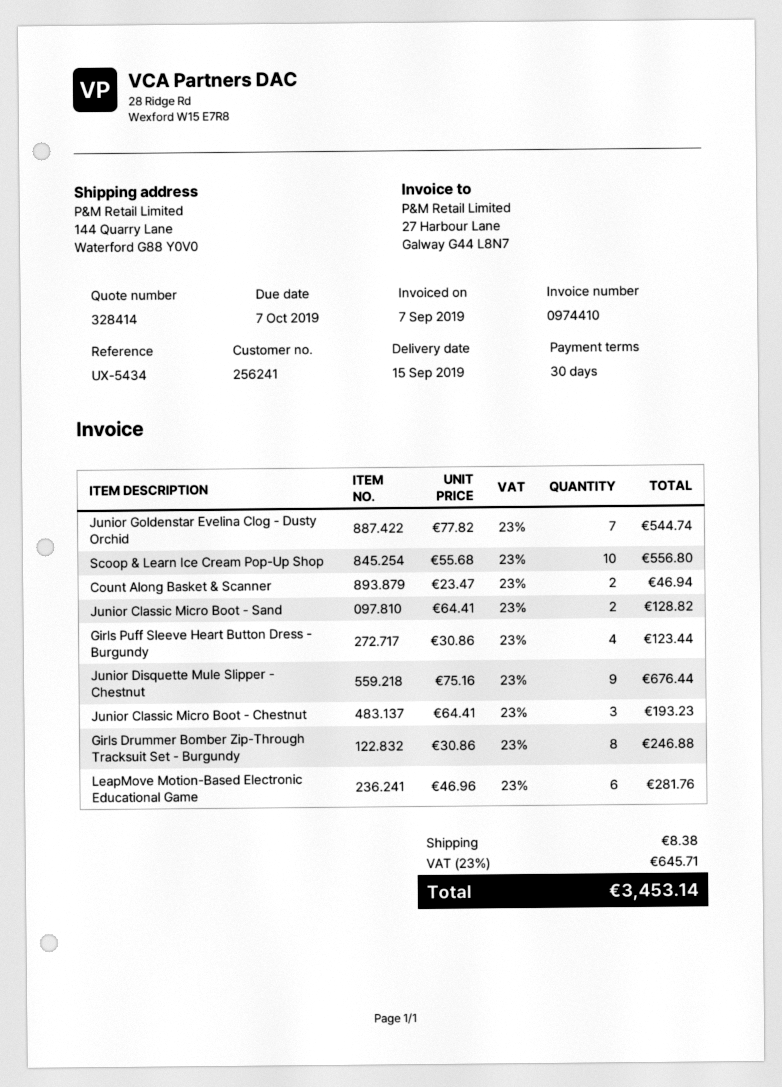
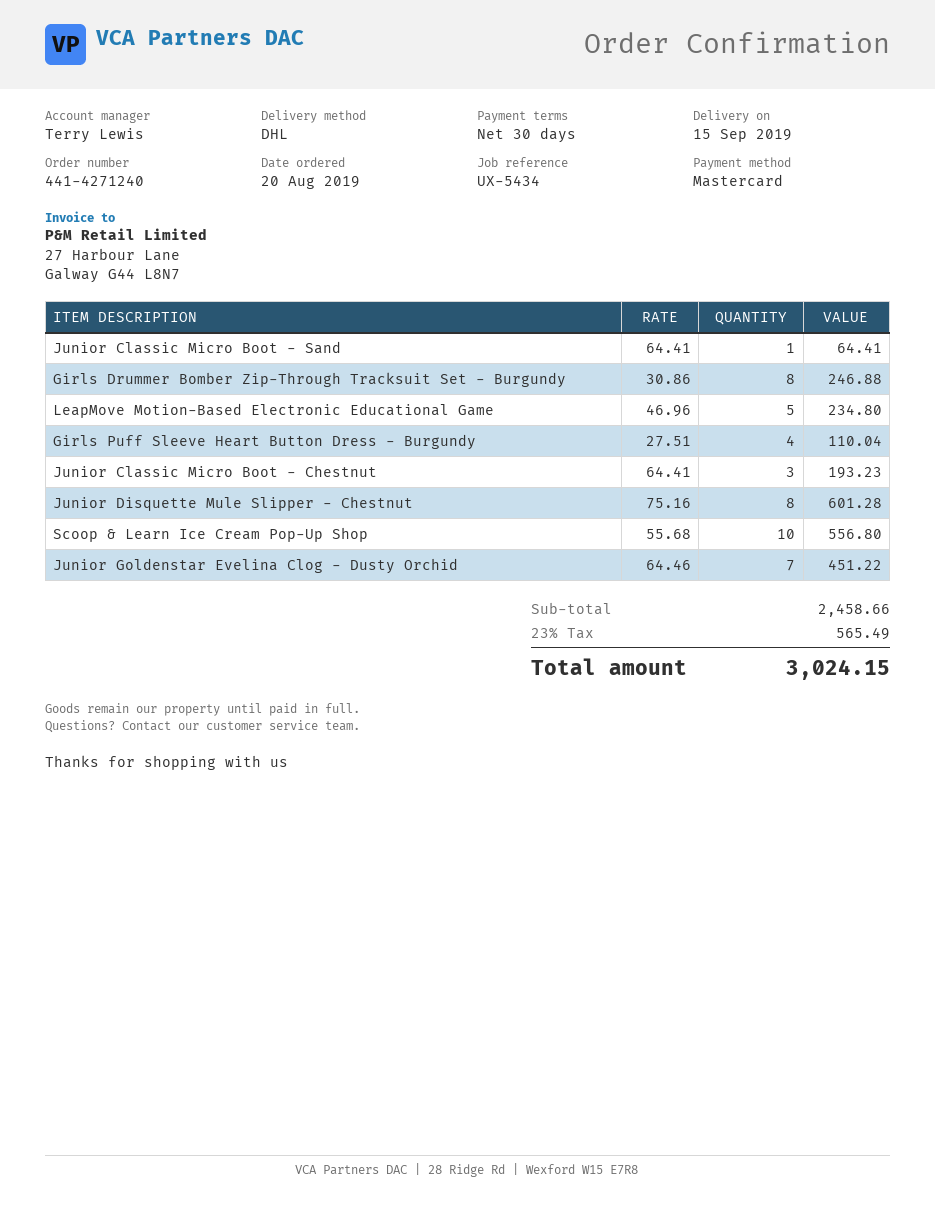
Junior Goldenstar Evelina Clog - Dusty Orchid: 7 x 77.82 = 544.74 -> 7 x 64.46 = 451.22
Count Along Basket & Scanner: 2 x 23.47 = 46.94 -> none
Junior Classic Micro Boot - Sand: 2 x 64.41 = 128.82 -> 1 x 64.41 = 64.41
Girls Puff Sleeve Heart Button Dress - Burgundy: 4 x 30.86 = 123.44 -> 4 x 27.51 = 110.04
Junior Disquette Mule Slipper - Chestnut: 9 x 75.16 = 676.44 -> 8 x 75.16 = 601.28
LeapMove Motion-Based Electronic Educational Game: 6 x 46.96 = 281.76 -> 5 x 46.96 = 234.80
shipping: 8.38 -> none
tax: 23% = 645.71 -> 23% = 565.49
total: 3453.14 -> 3024.15

